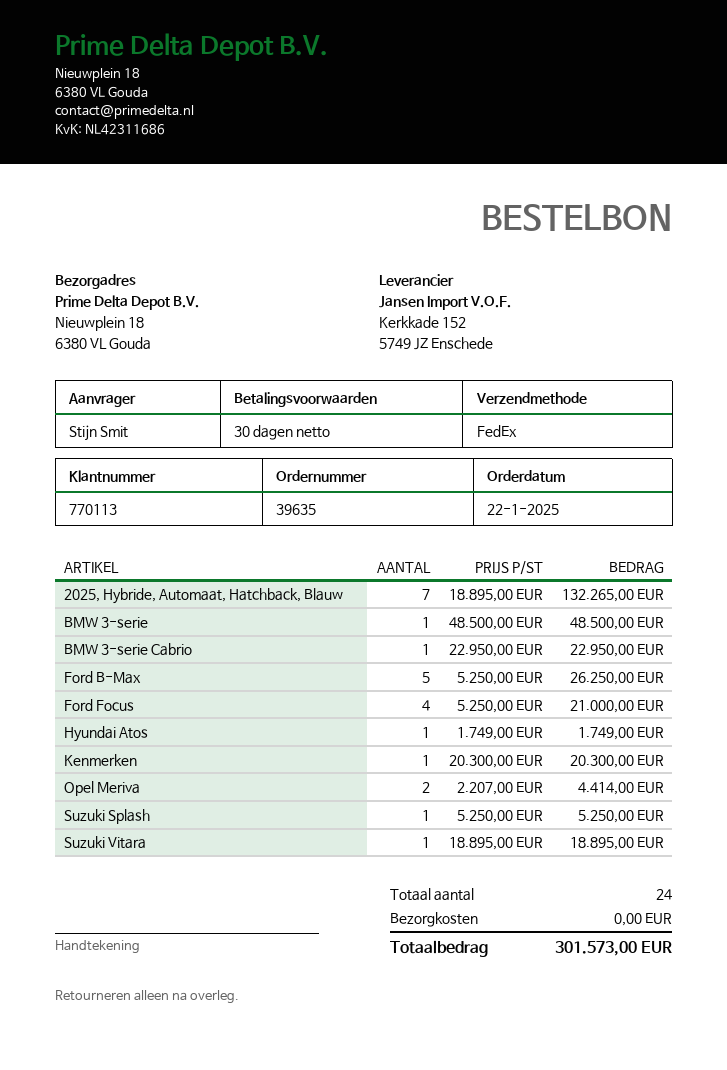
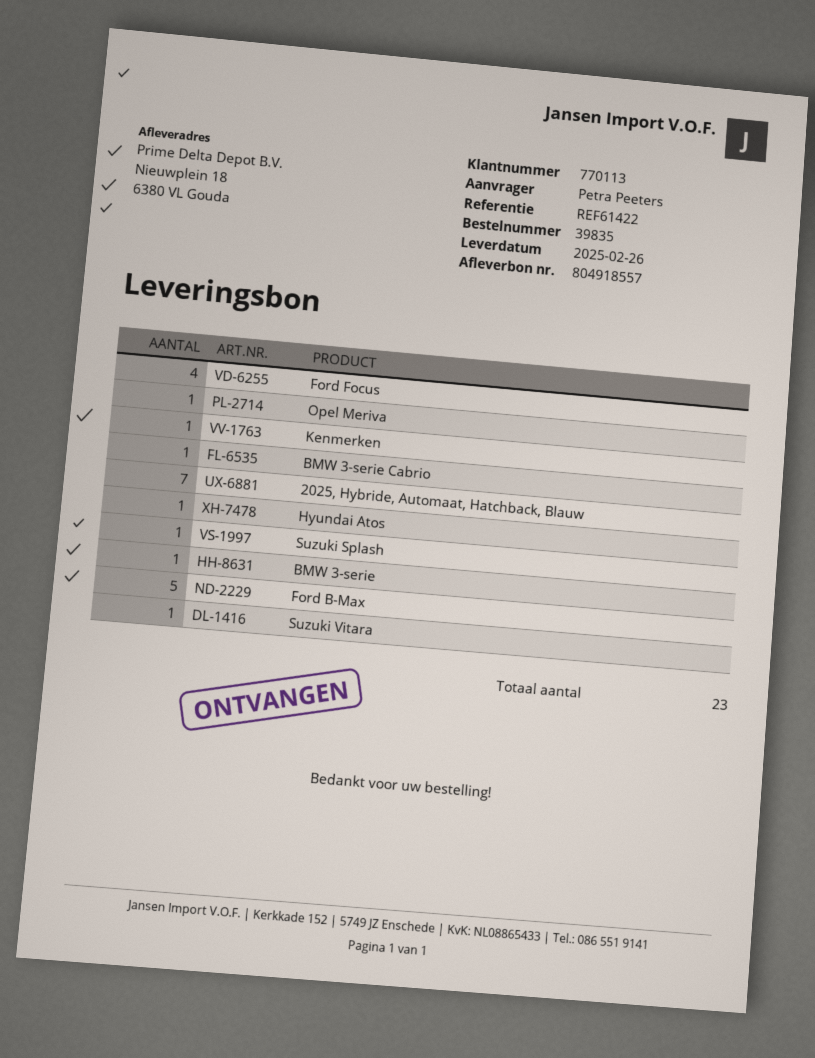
order number: 39635 -> 39835
ordered by: Stijn Smit -> Petra Peeters
Opel Meriva: 2 -> 1
total quantity: 24 -> 23

